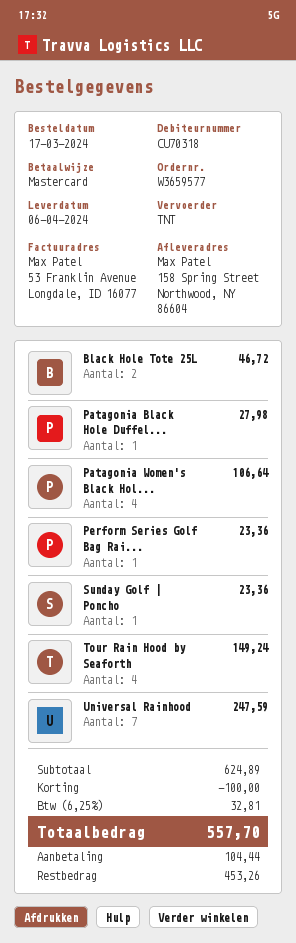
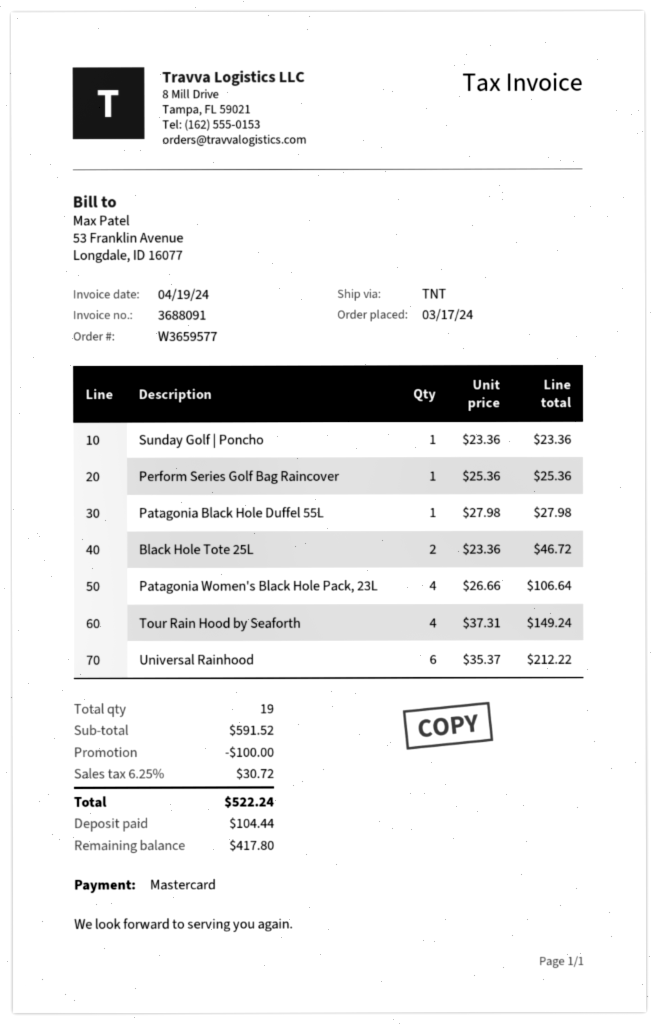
Perform Series Golf Bag Rai...: 1 for 23.36 -> 1 for 25.36
Universal Rainhood: 7 for 247.59 -> 6 for 212.22
subtotal: 624.89 -> 591.52
tax: 6.25% = 32.81 -> 6.25% = 30.72
total: 557.70 -> 522.24
balance: 453.26 -> 417.80

